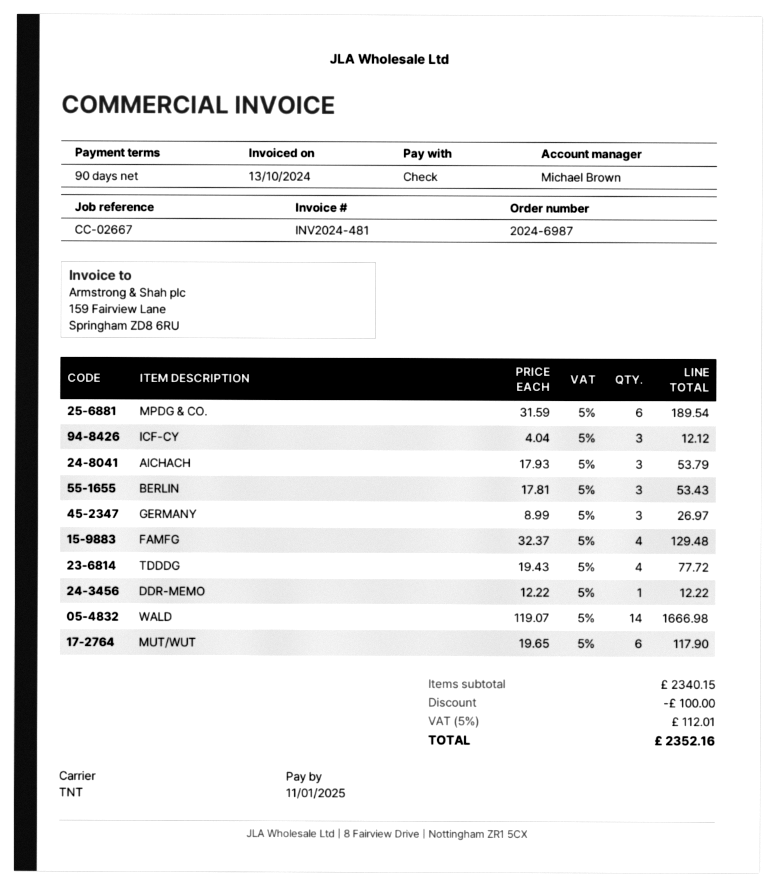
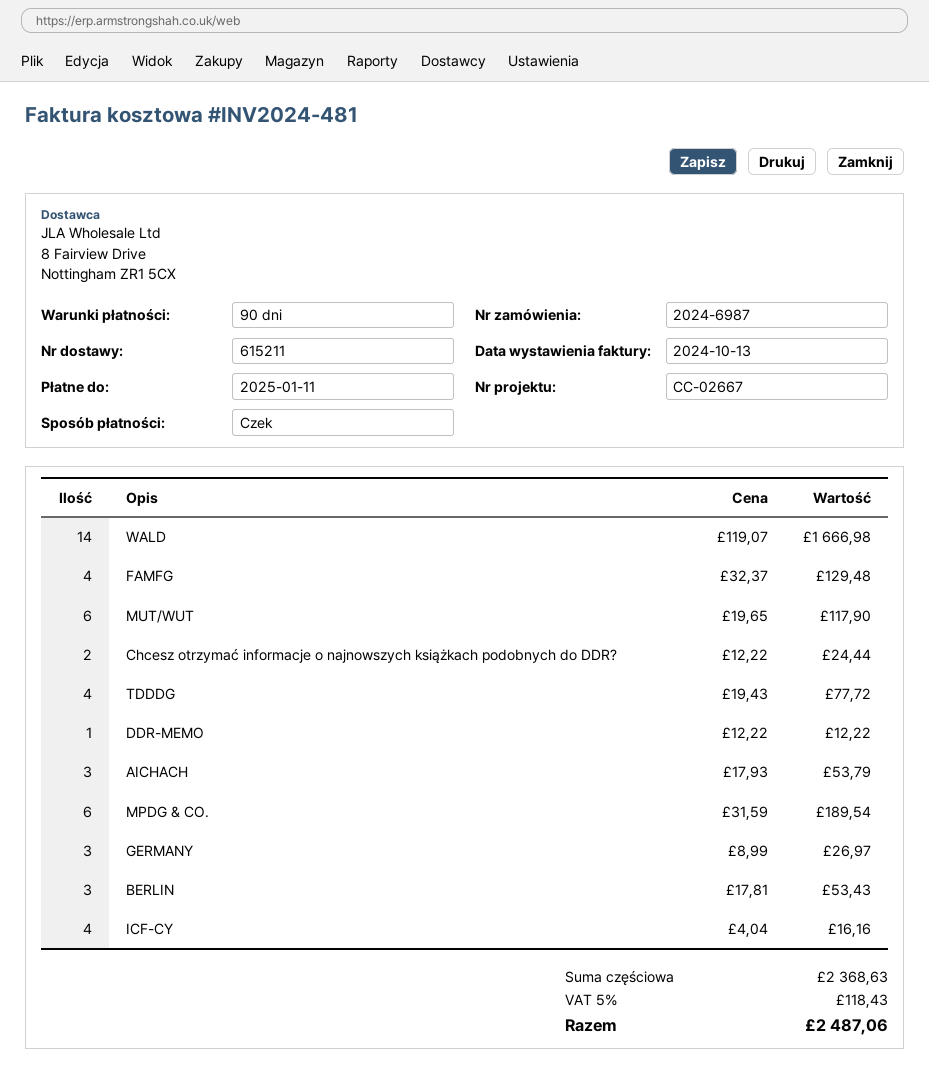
ICF-CY: 3 x 4.04 = 12.12 -> 4 x 4.04 = 16.16
Chcesz otrzymać informacje o najnowszych książkach podobnych do DDR?: none -> 2 x 12.22 = 24.44
subtotal: 2340.15 -> 2368.63
discount: 100.00 -> none
tax: 5% = 112.01 -> 5% = 118.43
total: 2352.16 -> 2487.06

